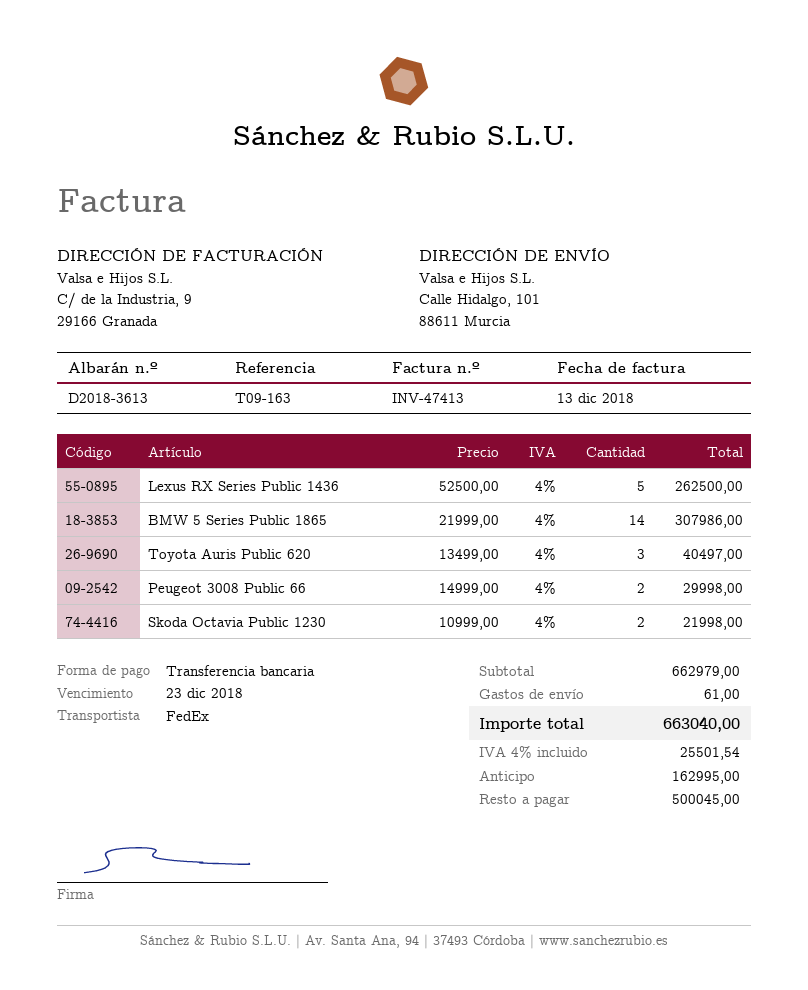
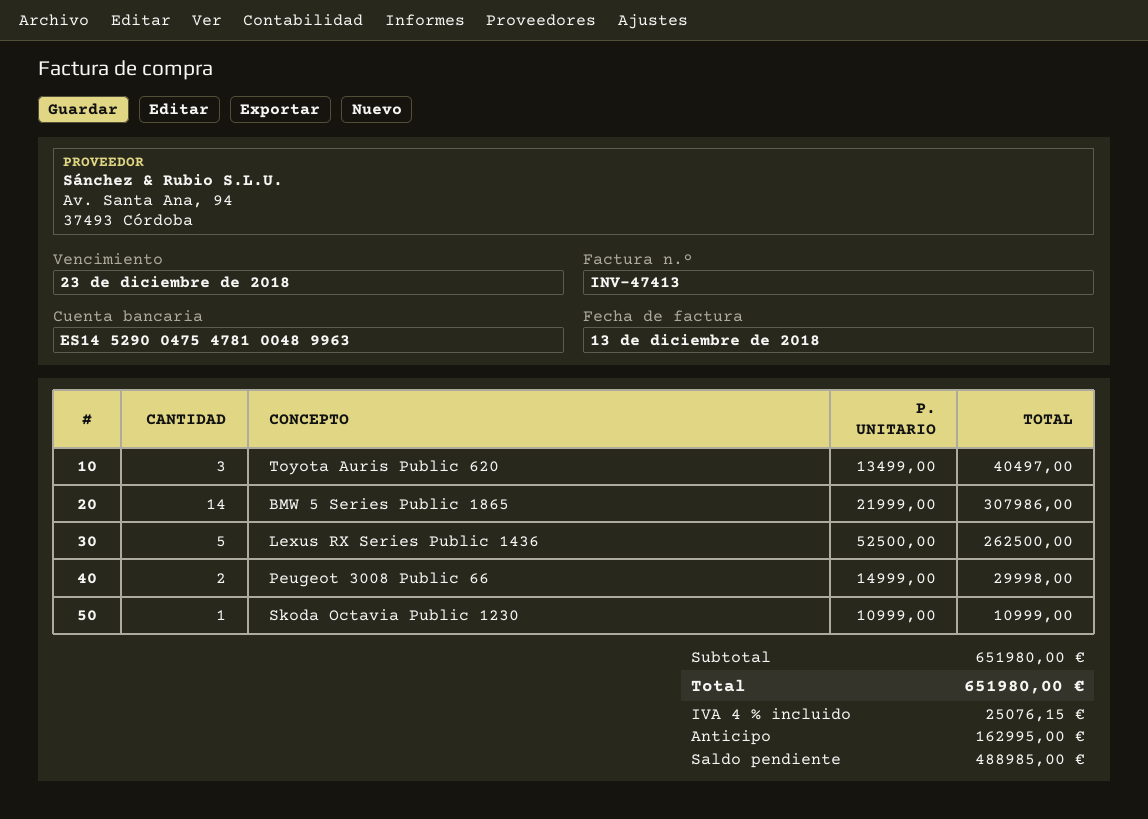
Skoda Octavia Public 1230: 2 x 10999.00 = 21998.00 -> 1 x 10999.00 = 10999.00
subtotal: 662979.00 -> 651980.00
shipping: 61.00 -> none
tax: 4% = 25501.54 -> 4% = 25076.15
total: 663040.00 -> 651980.00
balance: 500045.00 -> 488985.00

